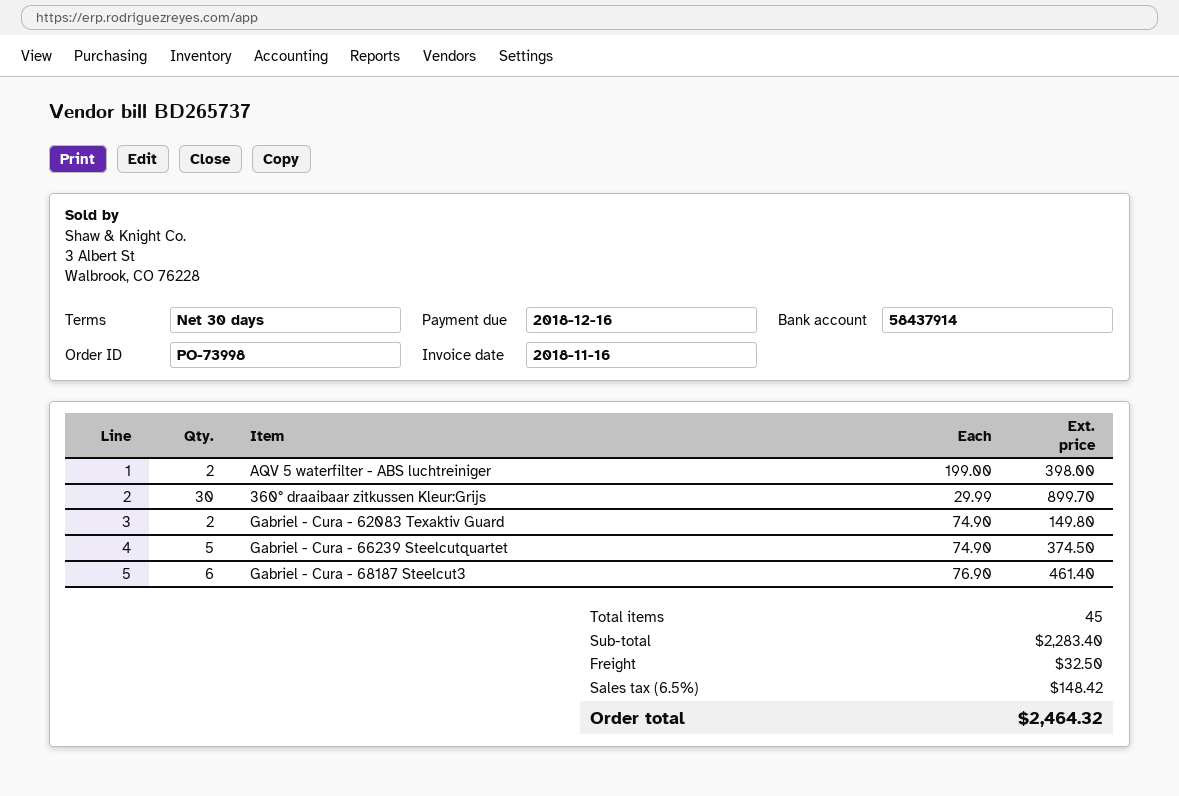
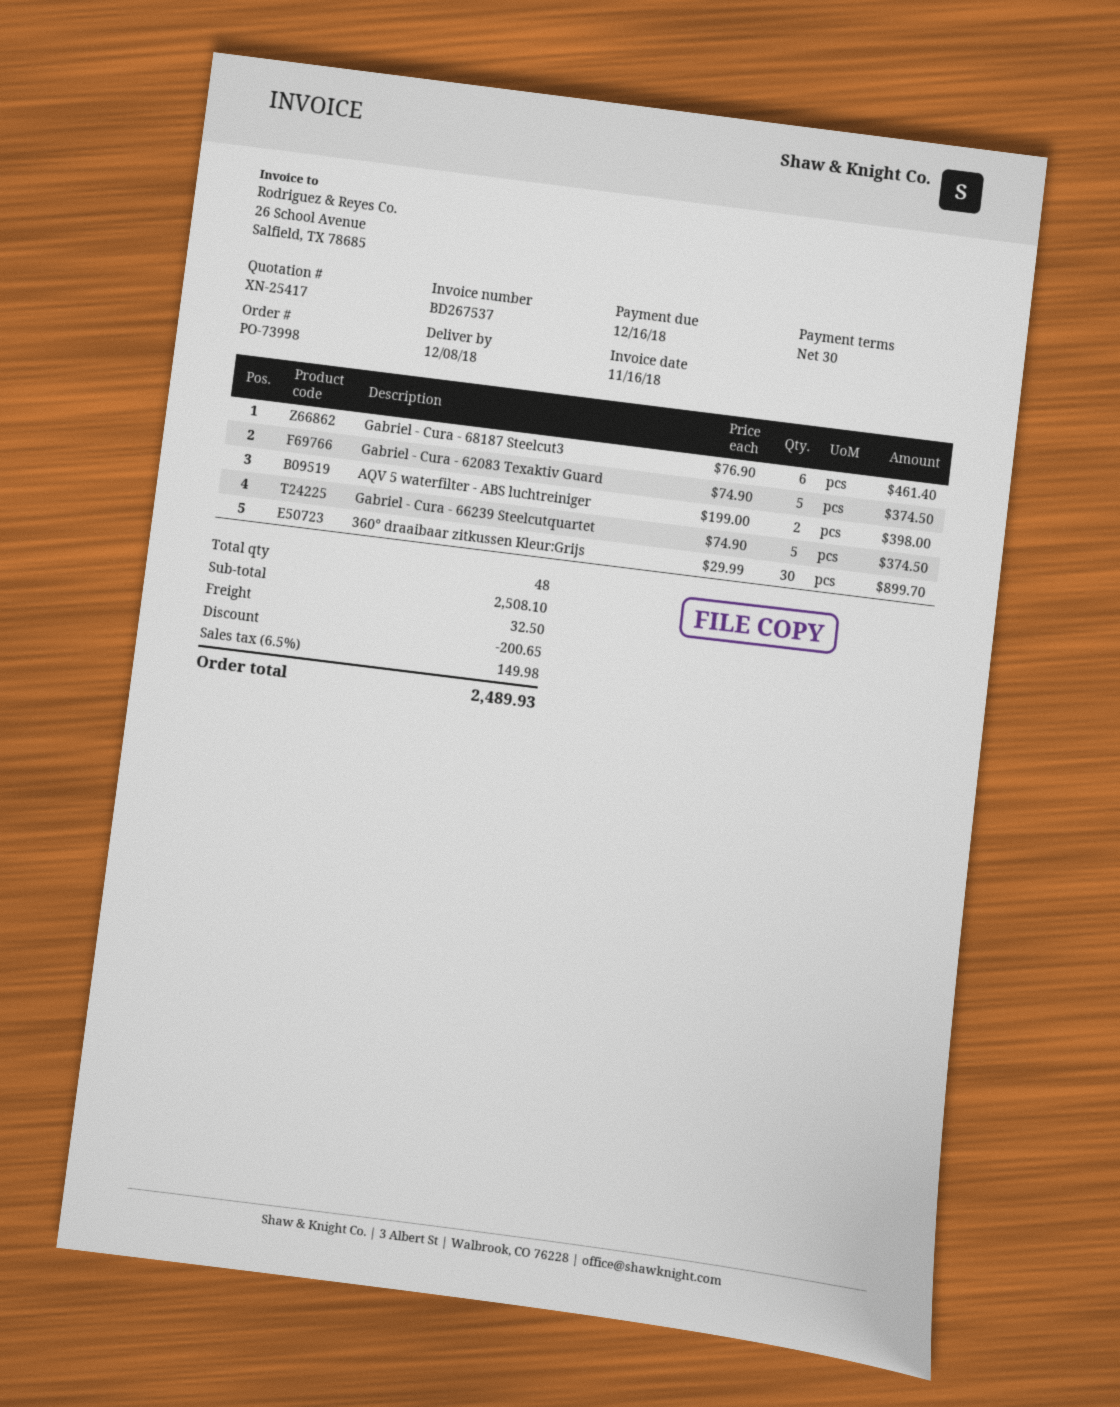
invoice number: BD265737 -> BD267537
Gabriel - Cura - 62083 Texaktiv Guard: 2 x 74.90 = 149.80 -> 5 x 74.90 = 374.50
total quantity: 45 -> 48
subtotal: 2283.40 -> 2508.10
discount: none -> 200.65
tax: 6.5% = 148.42 -> 6.5% = 149.98
total: 2464.32 -> 2489.93

